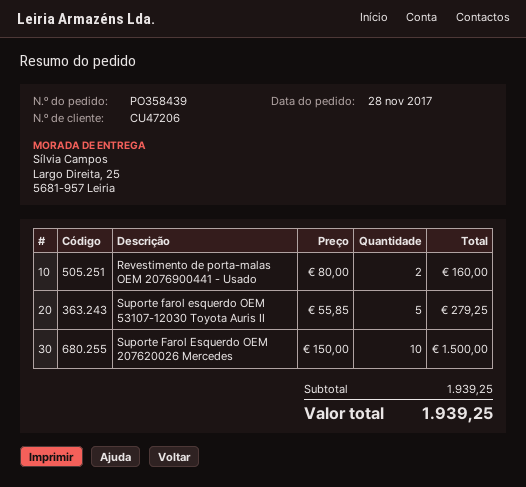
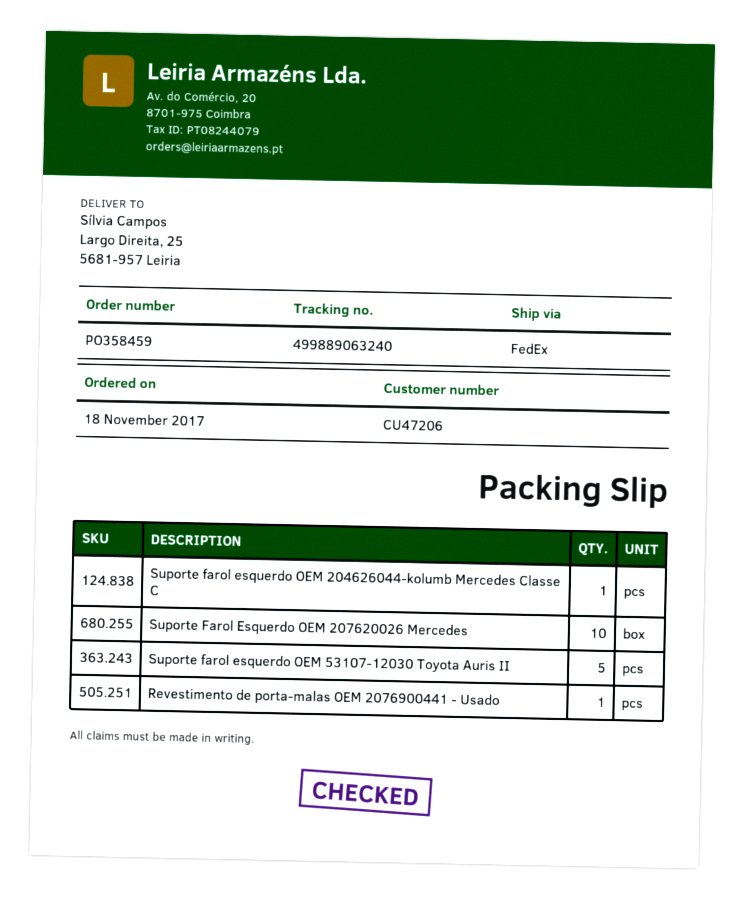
order number: PO358439 -> PO358459
order date: 2017-11-28 -> 2017-11-18
Revestimento de porta-malas OEM 2076900441 - Usado: 2 -> 1
Suporte farol esquerdo OEM 204626044-kolumb Mercedes Classe C: none -> 1

